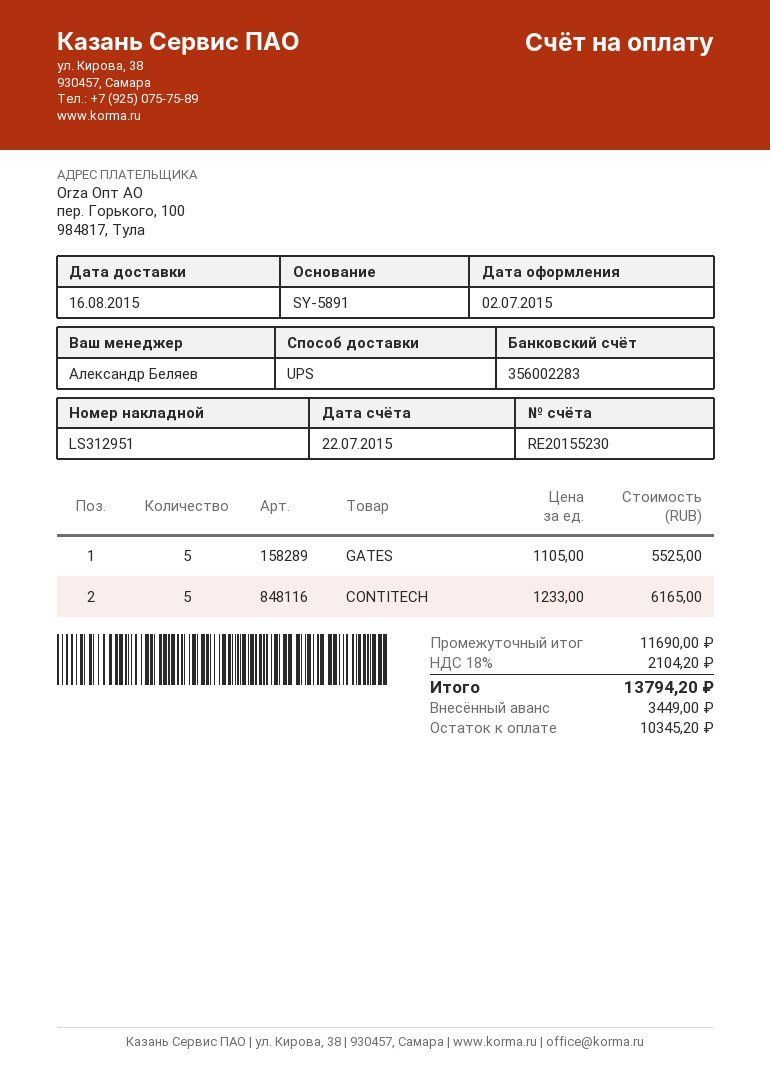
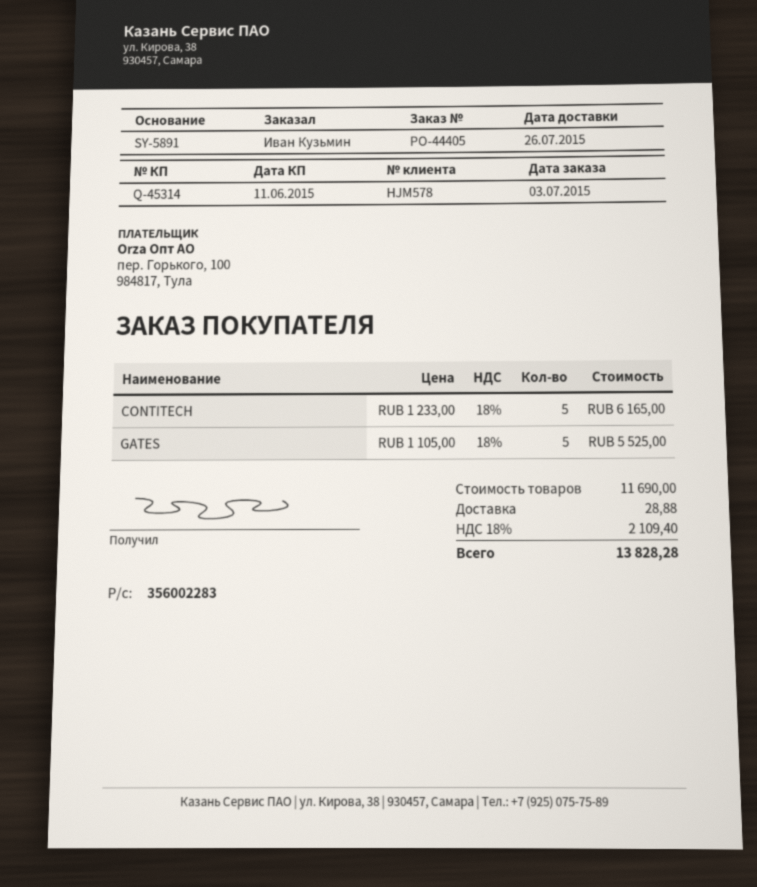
order date: 2015-07-02 -> 2015-07-03
delivery date: 2015-08-16 -> 2015-07-26
shipping: none -> 28.88
tax: 18% = 2104.20 -> 18% = 2109.40
total: 13794.20 -> 13828.28

